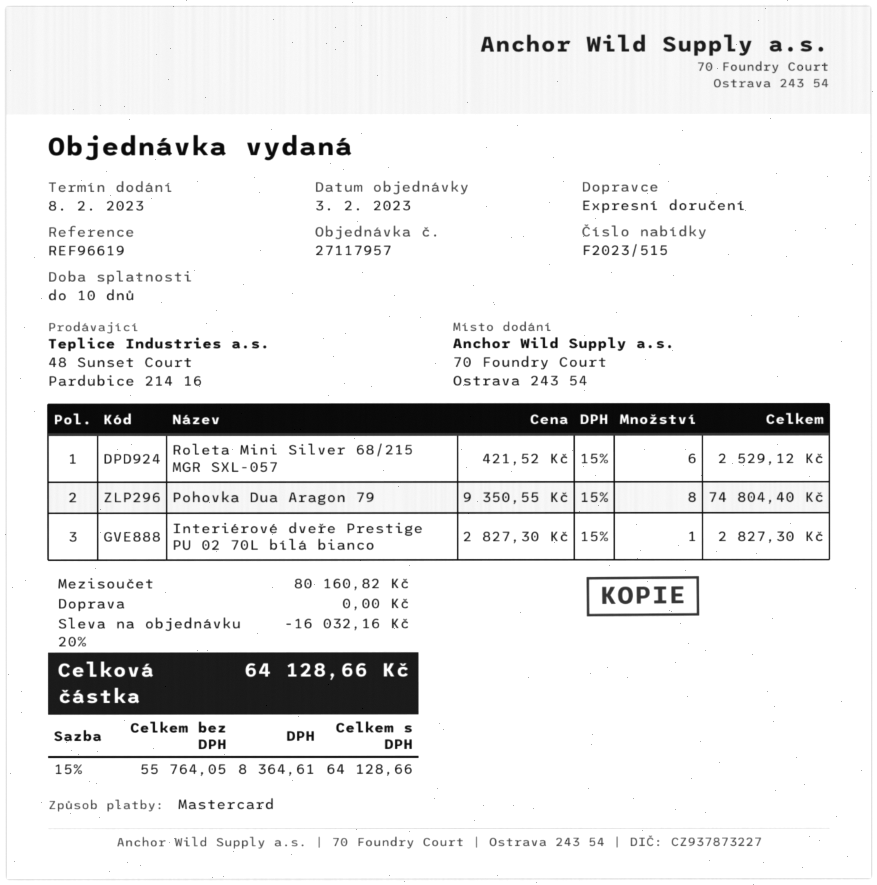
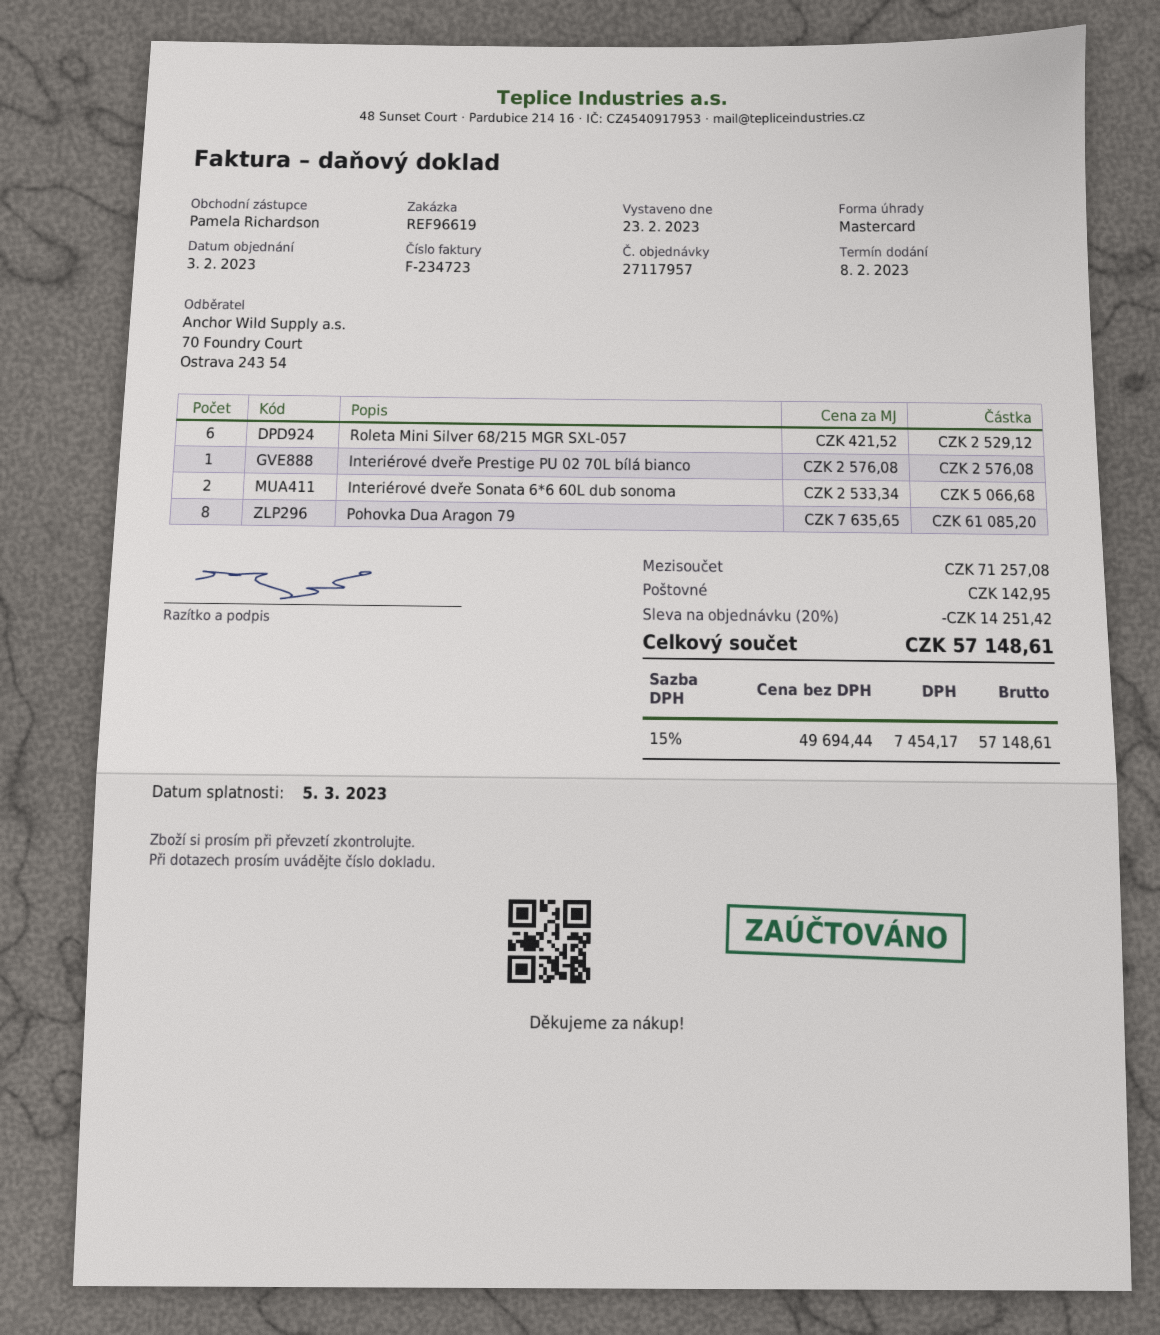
Pohovka Dua Aragon 79: 8 x 9350.55 = 74804.40 -> 8 x 7635.65 = 61085.20
Interiérové dveře Prestige PU 02 70L bílá bianco: 1 x 2827.30 = 2827.30 -> 1 x 2576.08 = 2576.08
Interiérové dveře Sonata 6*6 60L dub sonoma: none -> 2 x 2533.34 = 5066.68
subtotal: 80160.82 -> 71257.08
discount: 20% = 16032.16 -> 20% = 14251.42
shipping: 0.00 -> 142.95
net: 55764.05 -> 49694.44
tax: 15% = 8364.61 -> 15% = 7454.17
total: 64128.66 -> 57148.61

